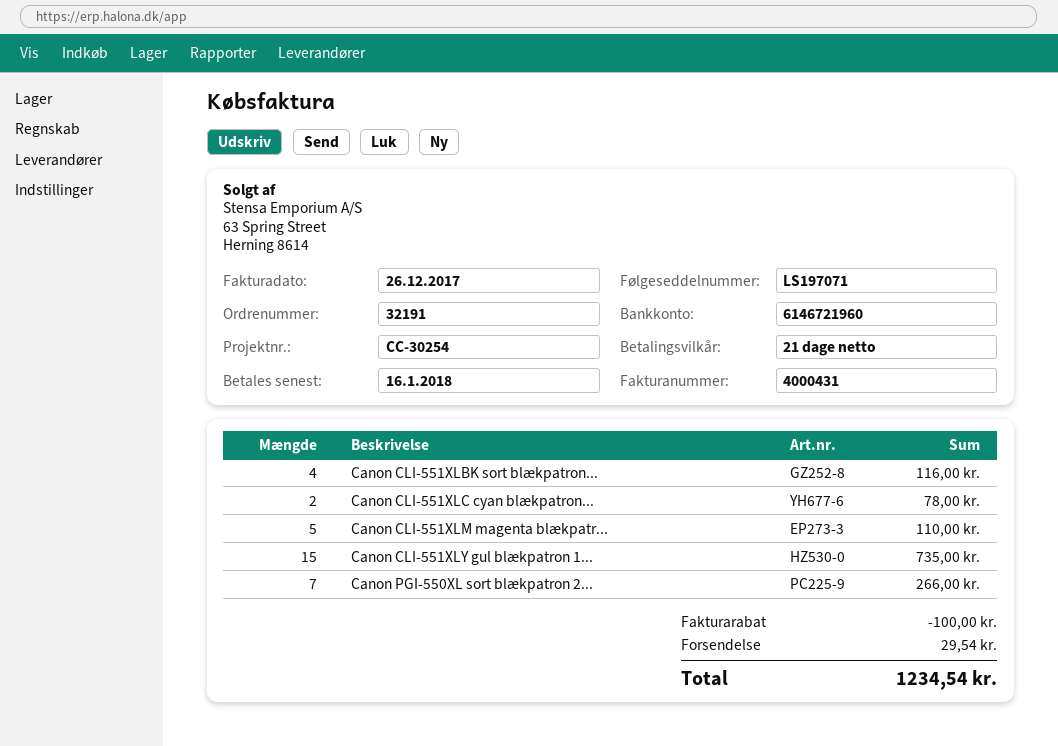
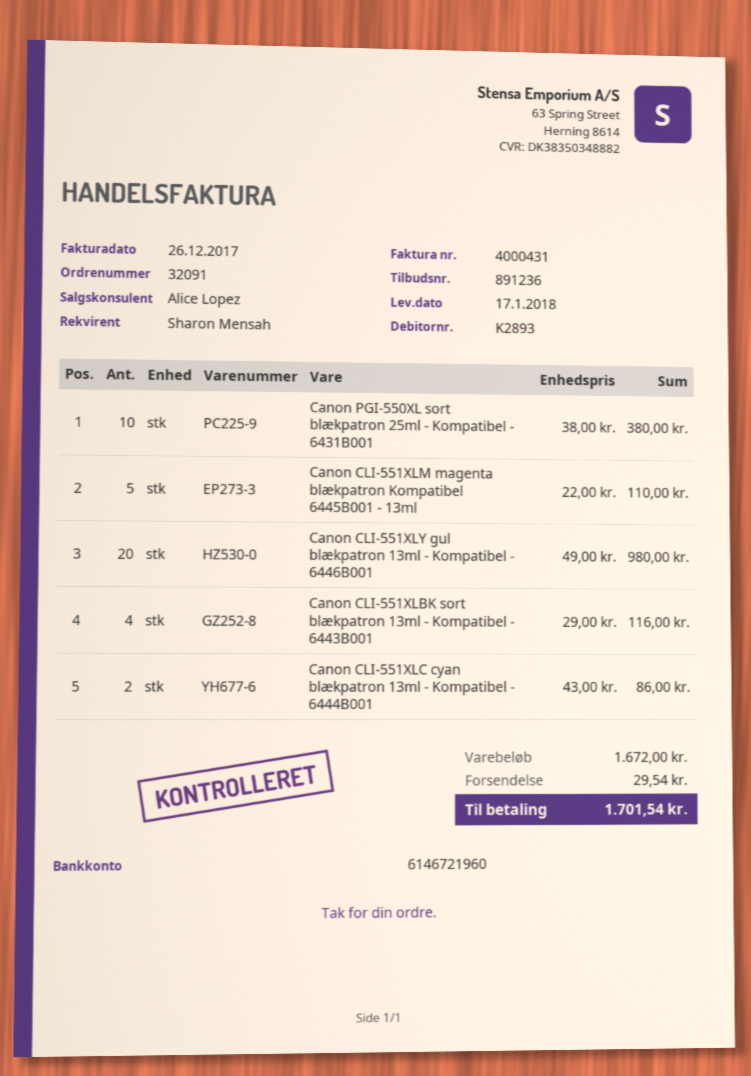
order number: 32191 -> 32091
Canon CLI-551XLC cyan blækpatron...: 2 for 78.00 -> 2 for 86.00
Canon CLI-551XLY gul blækpatron 1...: 15 for 735.00 -> 20 for 980.00
Canon PGI-550XL sort blækpatron 2...: 7 for 266.00 -> 10 for 380.00
discount: 100.00 -> none
total: 1234.54 -> 1701.54

